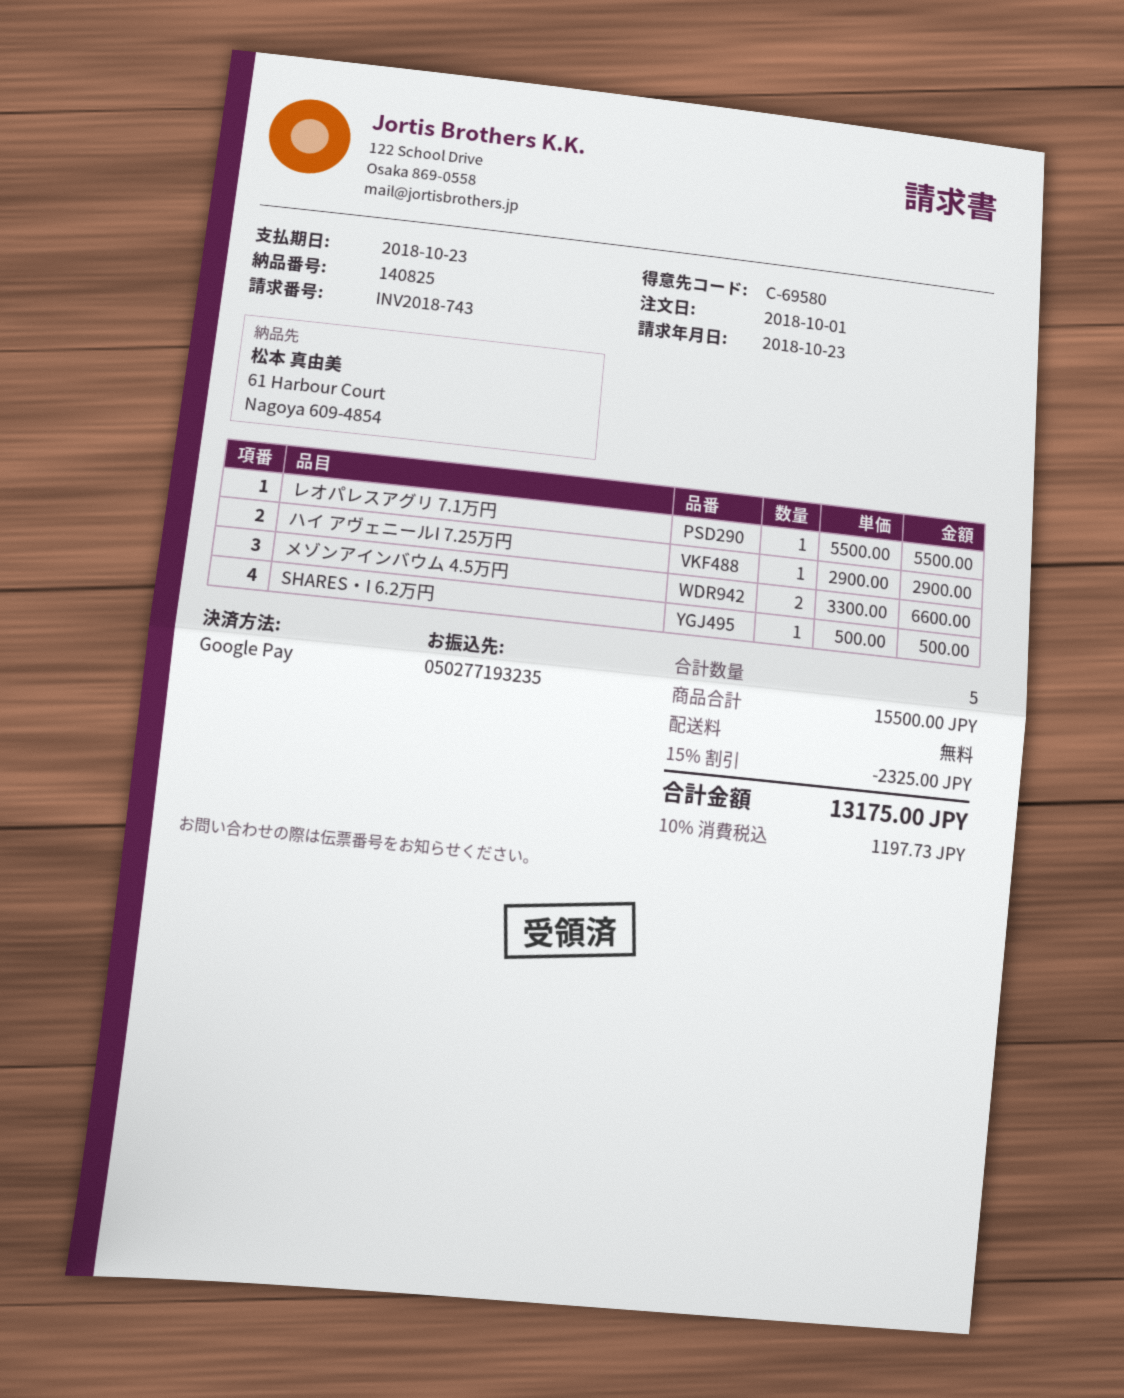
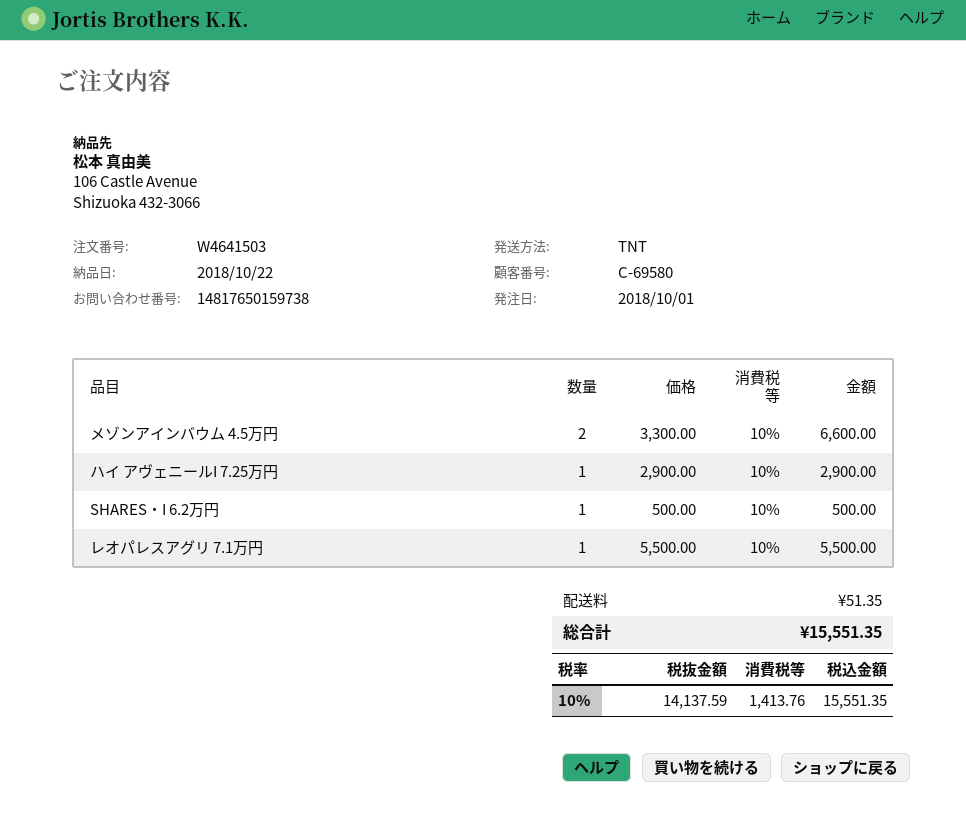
ship to: 61 Harbour Court, Nagoya 609-4854 -> 106 Castle Avenue, Shizuoka 432-3066
discount: 15% = 2325.00 -> none
shipping: 0.00 -> 51.35
tax: 10% = 1197.73 -> 10% = 1413.76
total: 13175.00 -> 15551.35

